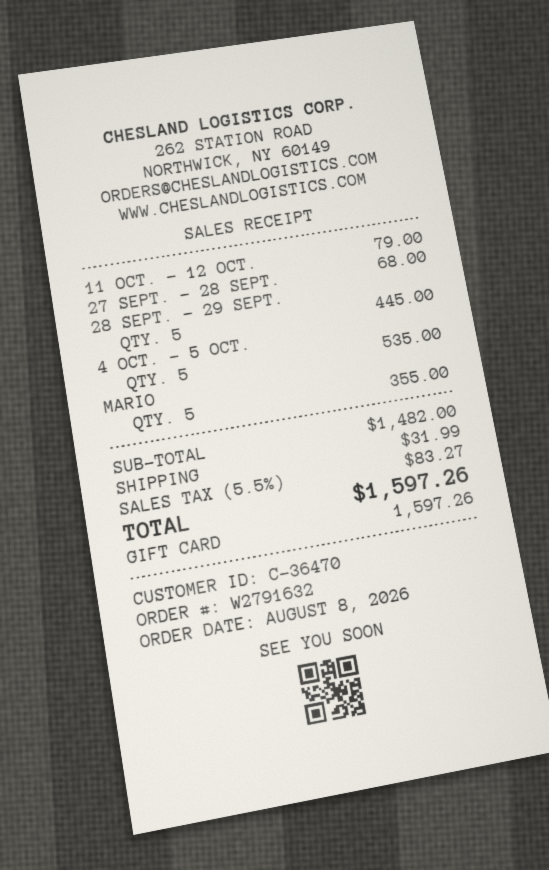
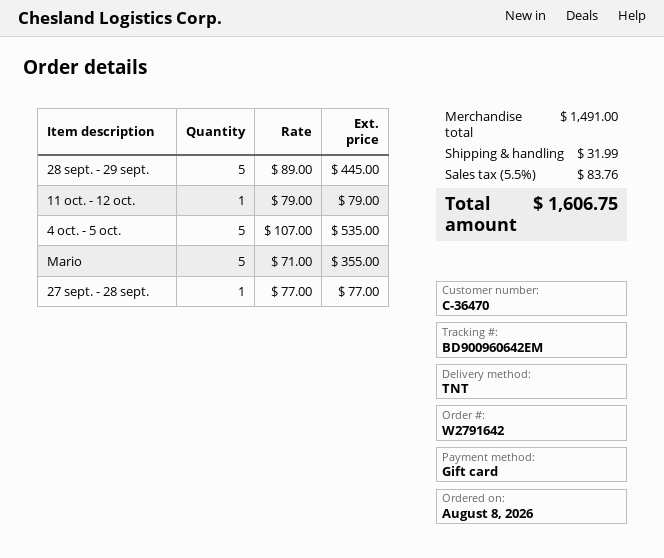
order number: W2791632 -> W2791642
27 SEPT. - 28 SEPT.: 1 for 68.00 -> 1 for 77.00
subtotal: 1482.00 -> 1491.00
tax: 5.5% = 83.27 -> 5.5% = 83.76
total: 1597.26 -> 1606.75

